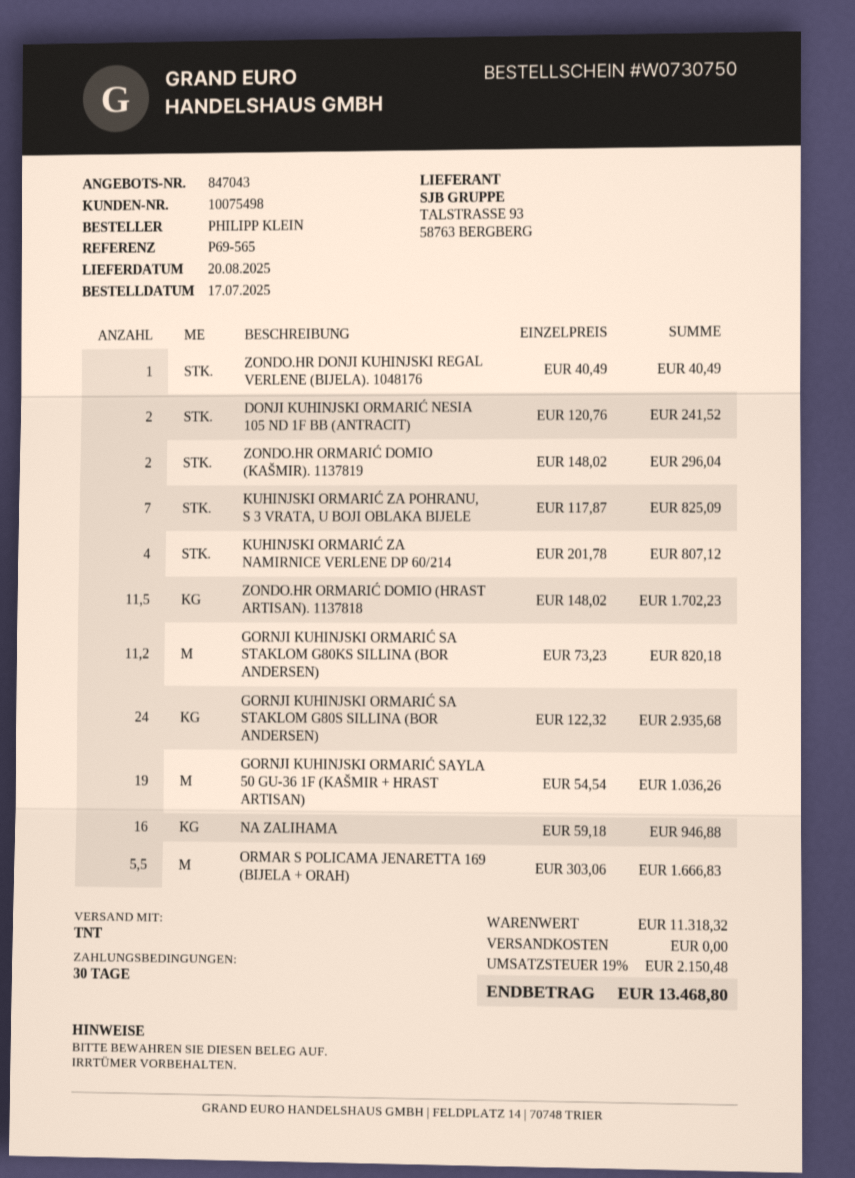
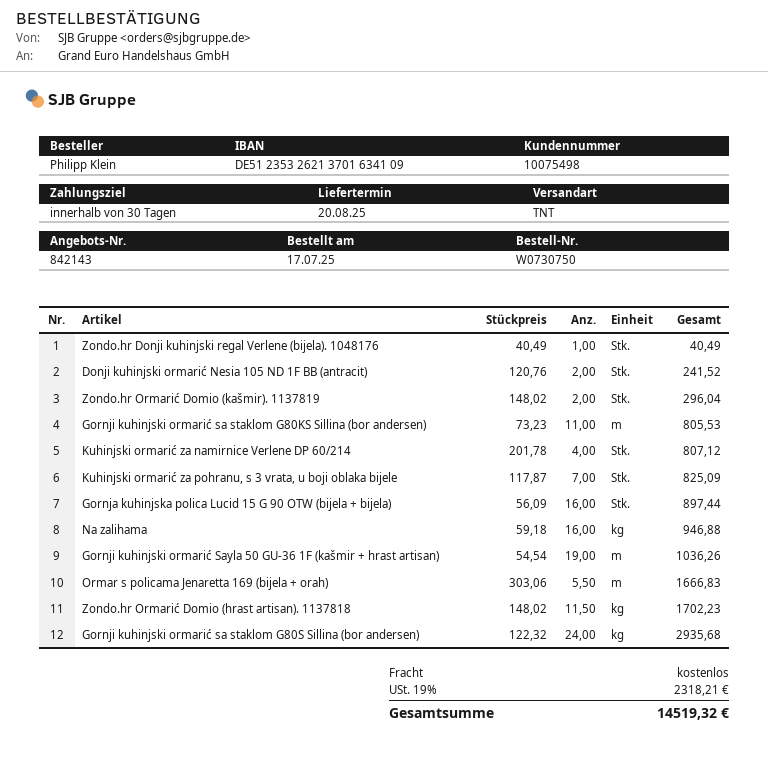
quote number: 847043 -> 842143
GORNJI KUHINJSKI ORMARIĆ SA STAKLOM G80KS SILLINA (BOR ANDERSEN): 11.2 x 73.23 = 820.18 -> 11 x 73.23 = 805.53
Gornja kuhinjska polica Lucid 15 G 90 OTW (bijela + bijela): none -> 16 x 56.09 = 897.44
tax: 19% = 2150.48 -> 19% = 2318.21
total: 13468.80 -> 14519.32

